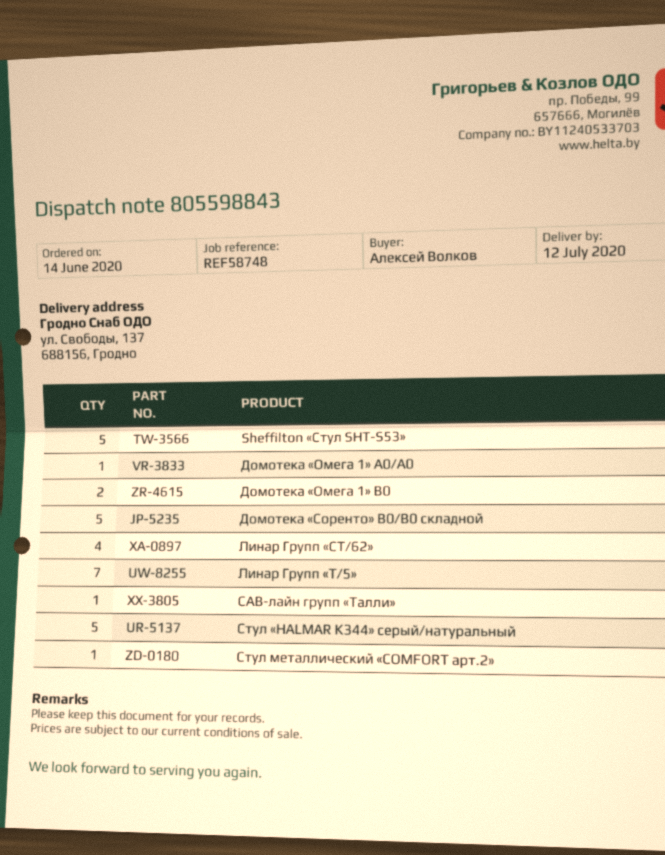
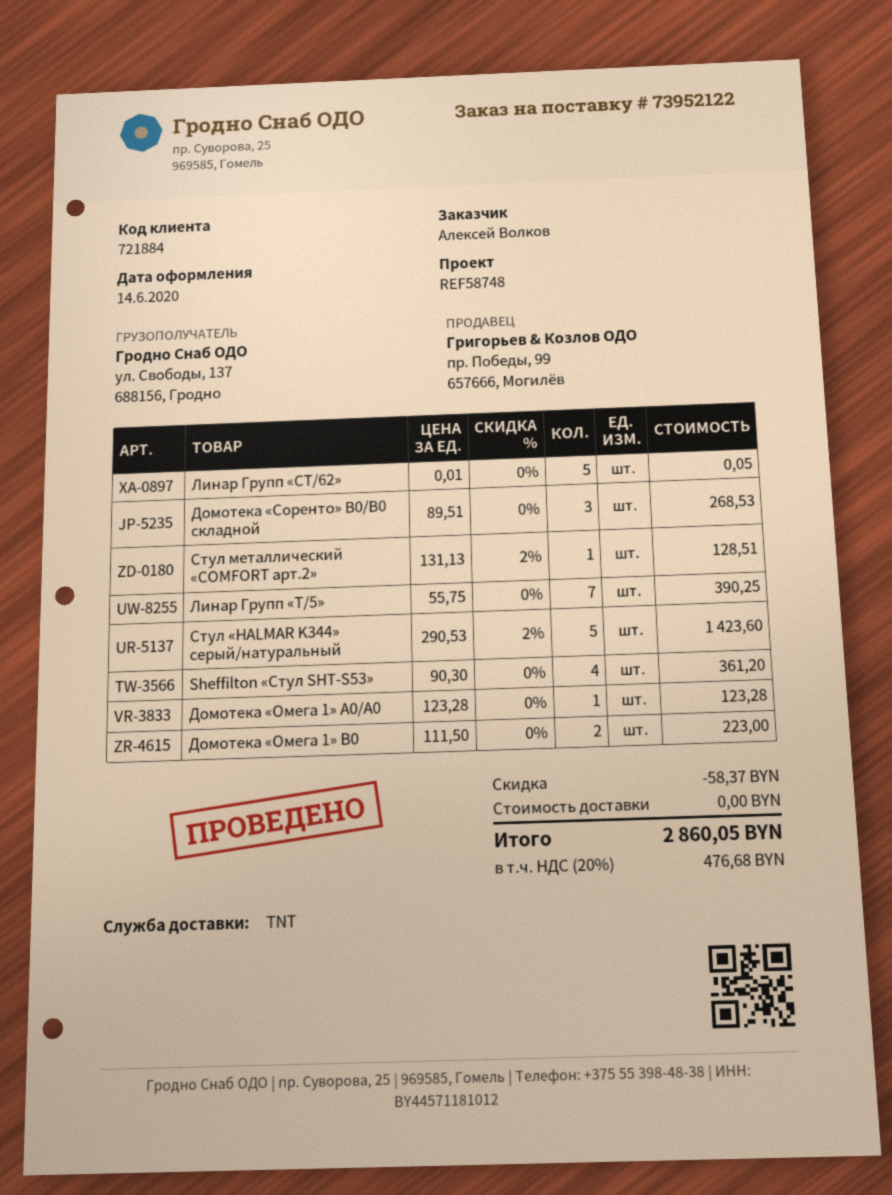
Sheffilton «Стул SHT-S53»: 5 -> 4
Домотека «Соренто» B0/B0 складной: 5 -> 3
Линар Групп «СТ/62»: 4 -> 5
САВ-лайн групп «Талли»: 1 -> none

